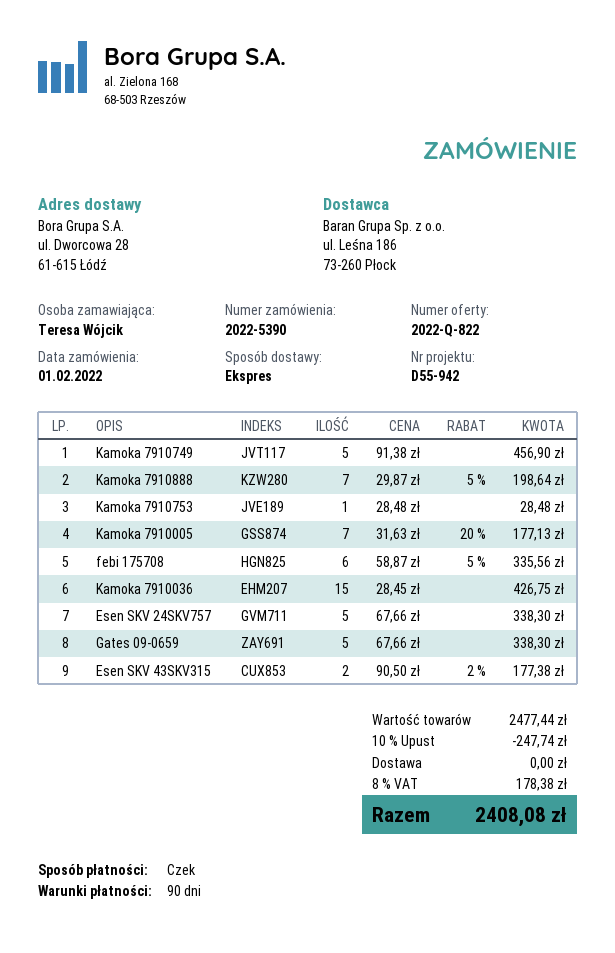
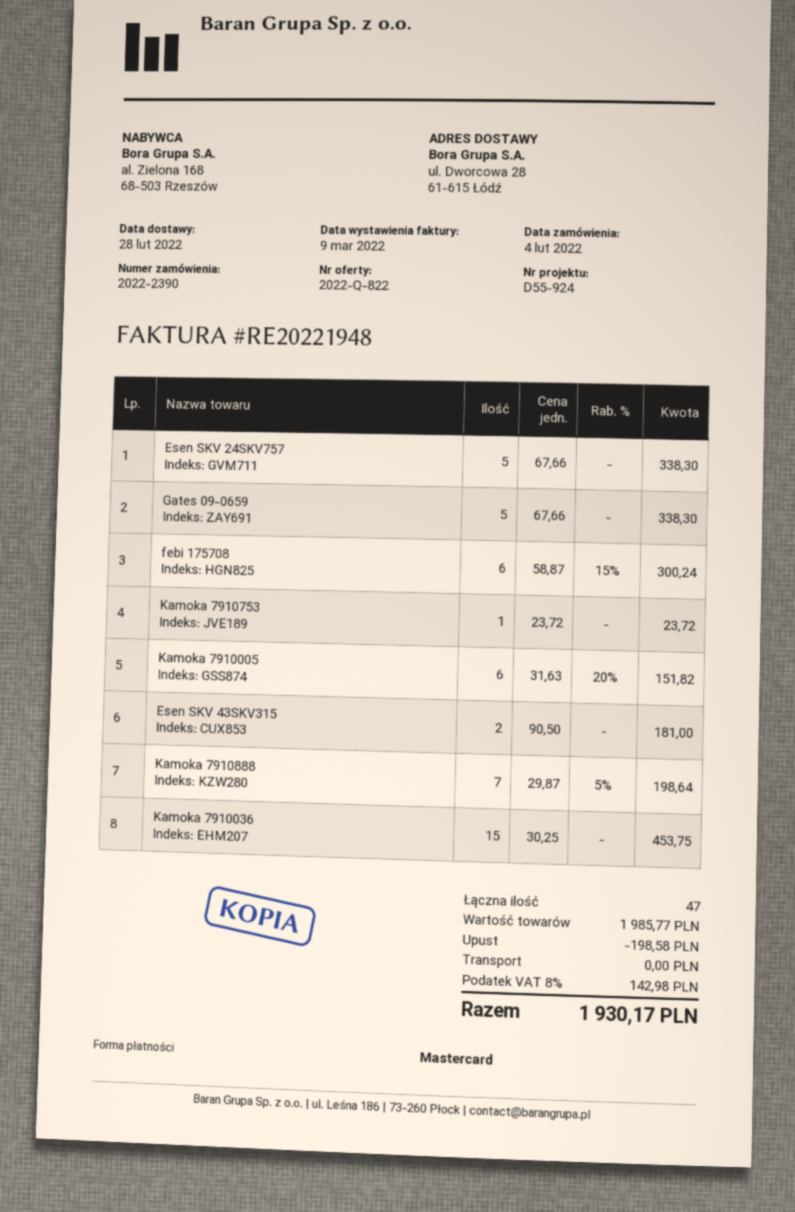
order number: 2022-5390 -> 2022-2390
order date: 2022-02-01 -> 2022-02-04
reference: D55-942 -> D55-924
payment method: cheque -> Mastercard
Kamoka 7910749: 5 x 91.38 = 456.90 -> none
Kamoka 7910753: 1 x 28.48 = 28.48 -> 1 x 23.72 = 23.72
Kamoka 7910005: 7 x 31.63 - 20% = 177.13 -> 6 x 31.63 - 20% = 151.82
febi 175708: 6 x 58.87 - 5% = 335.56 -> 6 x 58.87 - 15% = 300.24
Kamoka 7910036: 15 x 28.45 = 426.75 -> 15 x 30.25 = 453.75
Esen SKV 43SKV315: 2 x 90.50 - 2% = 177.38 -> 2 x 90.50 = 181.00
subtotal: 2477.44 -> 1985.77
discount: 247.74 -> 198.58
tax: 8% = 178.38 -> 8% = 142.98
total: 2408.08 -> 1930.17

